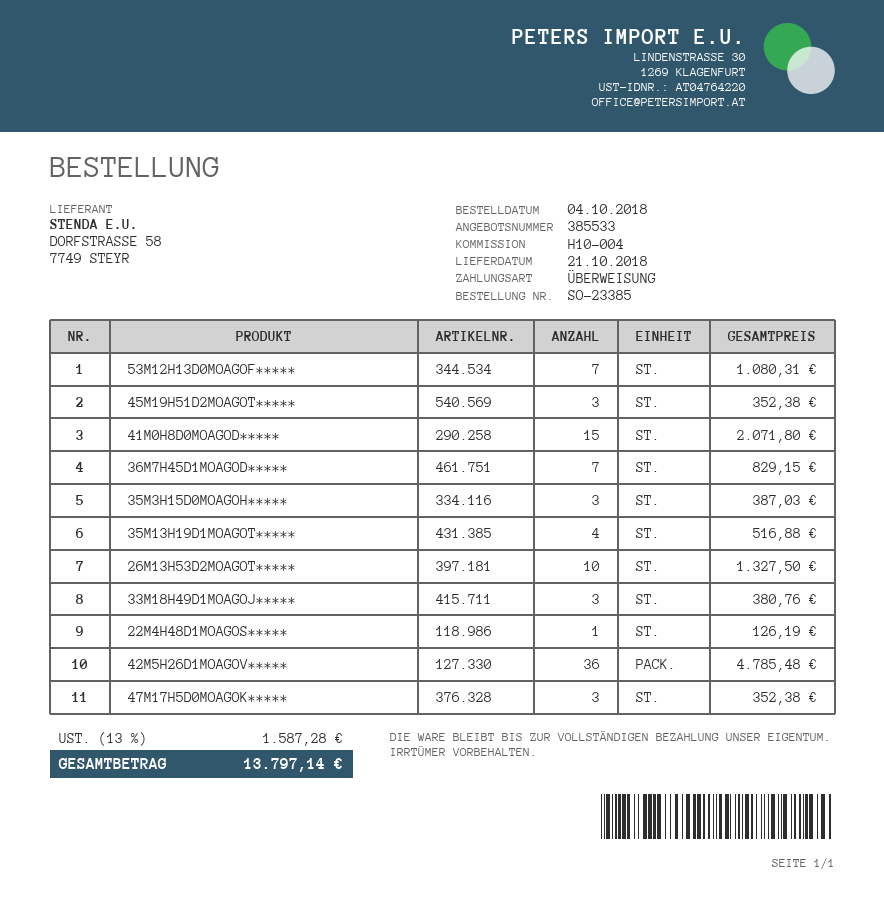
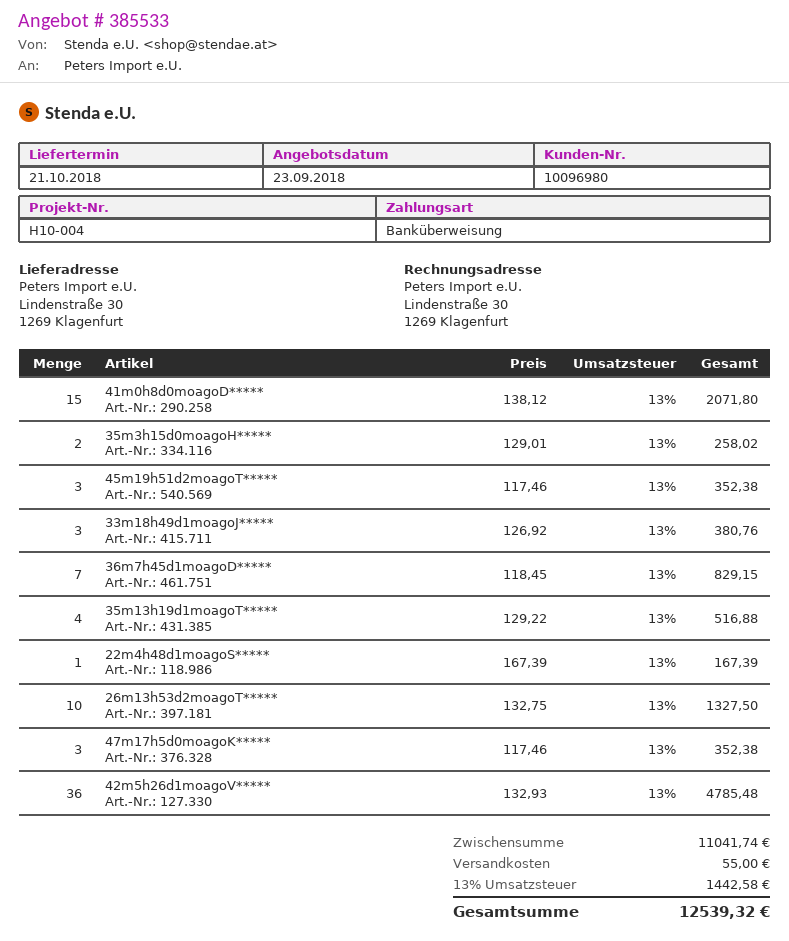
53M12H13D0MOAGOF*****: 7 for 1080.31 -> none
35M3H15D0MOAGOH*****: 3 for 387.03 -> 2 for 258.02
22M4H48D1MOAGOS*****: 1 for 126.19 -> 1 for 167.39
shipping: none -> 55.00
tax: 13% = 1587.28 -> 13% = 1442.58
total: 13797.14 -> 12539.32

